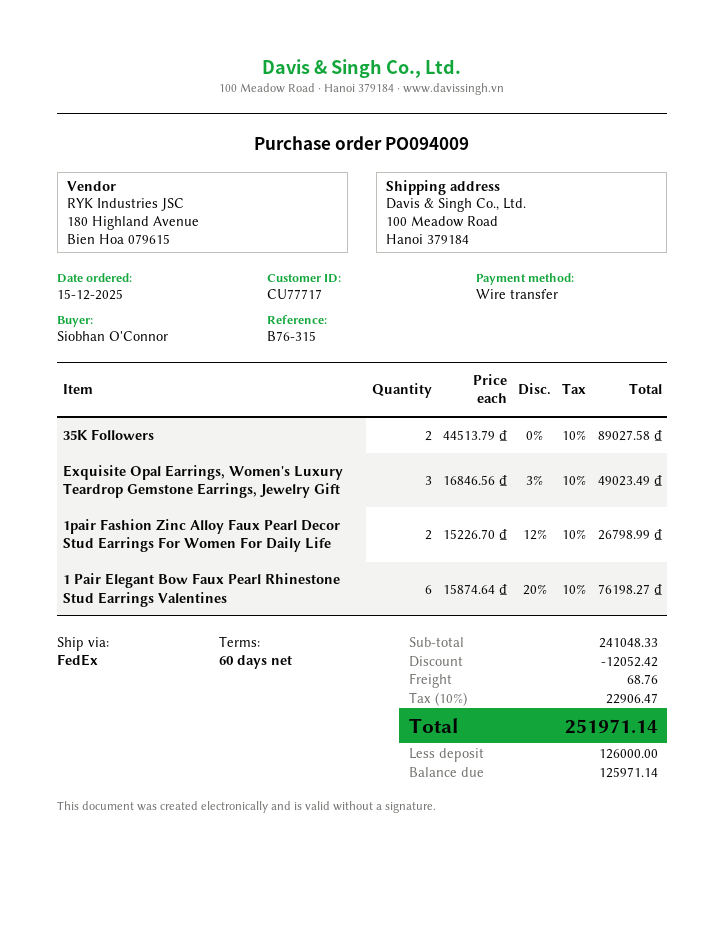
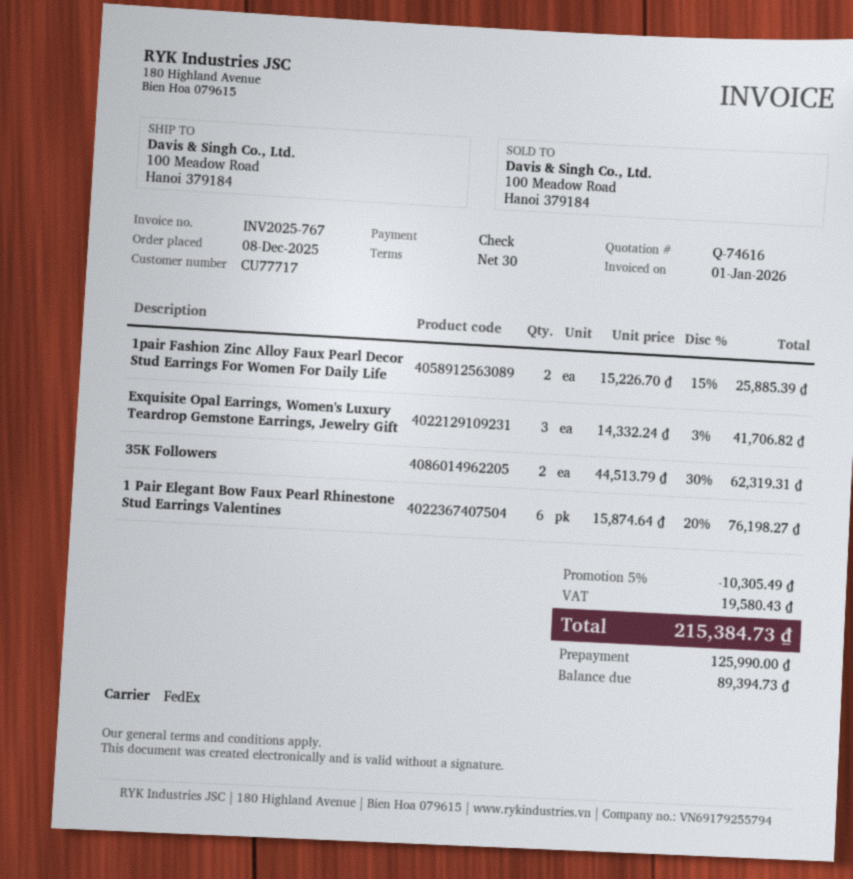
order date: 2025-12-15 -> 2025-12-08
payment terms: 60 days -> 30 days
payment method: bank transfer -> cheque
35K Followers: 2 x 44513.79 = 89027.58 -> 2 x 44513.79 - 30% = 62319.31
Exquisite Opal Earrings, Women's Luxury Teardrop Gemstone Earrings, Jewelry Gift: 3 x 16846.56 - 3% = 49023.49 -> 3 x 14332.24 - 3% = 41706.82
1pair Fashion Zinc Alloy Faux Pearl Decor Stud Earrings For Women For Daily Life: 2 x 15226.70 - 12% = 26798.99 -> 2 x 15226.70 - 15% = 25885.39
discount: 12052.42 -> 10305.49
shipping: 68.76 -> none
tax: 22906.47 -> 19580.43
total: 251971.14 -> 215384.73
deposit: 126000.00 -> 125990.00
balance: 125971.14 -> 89394.73

